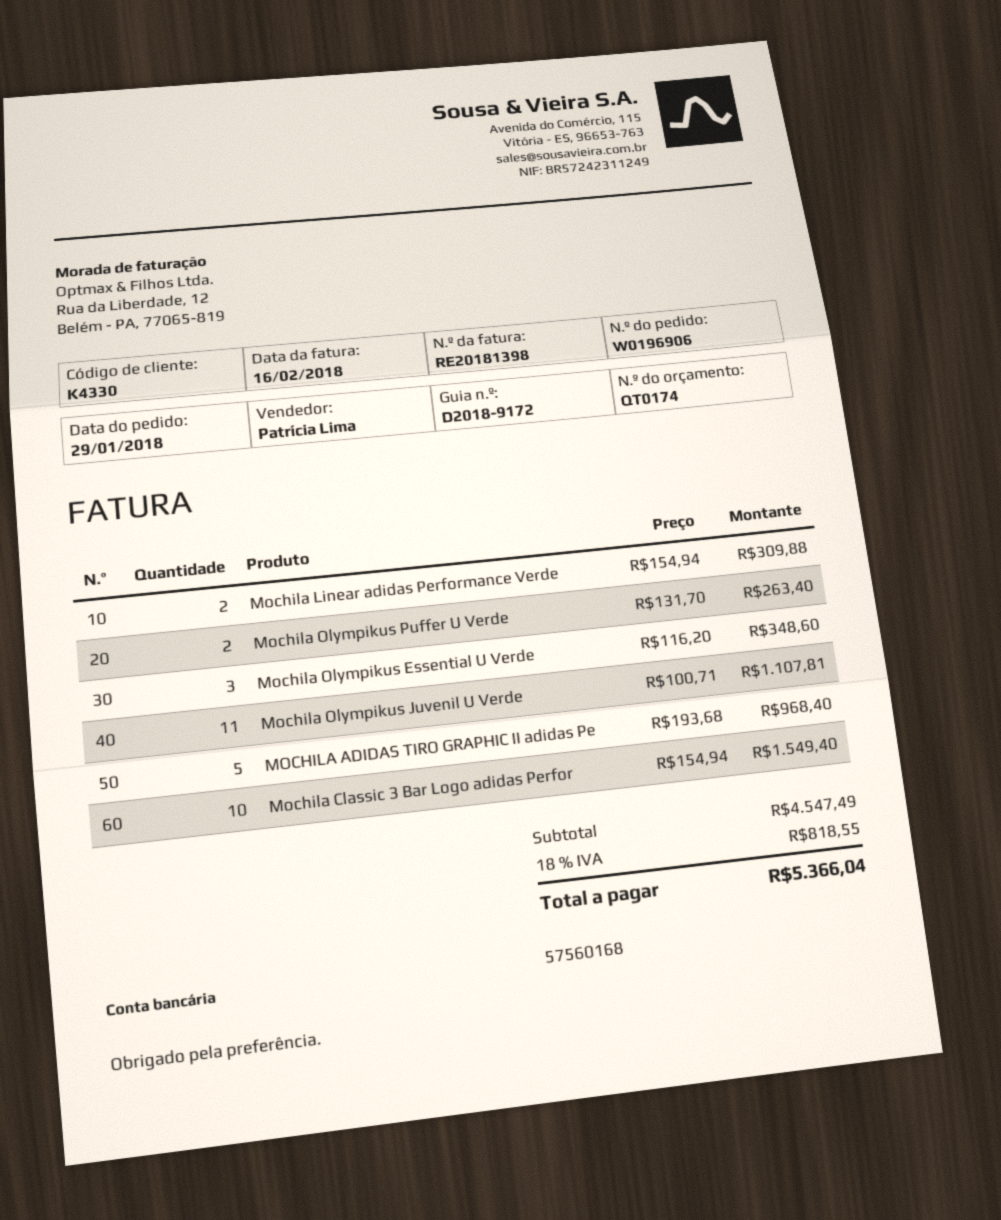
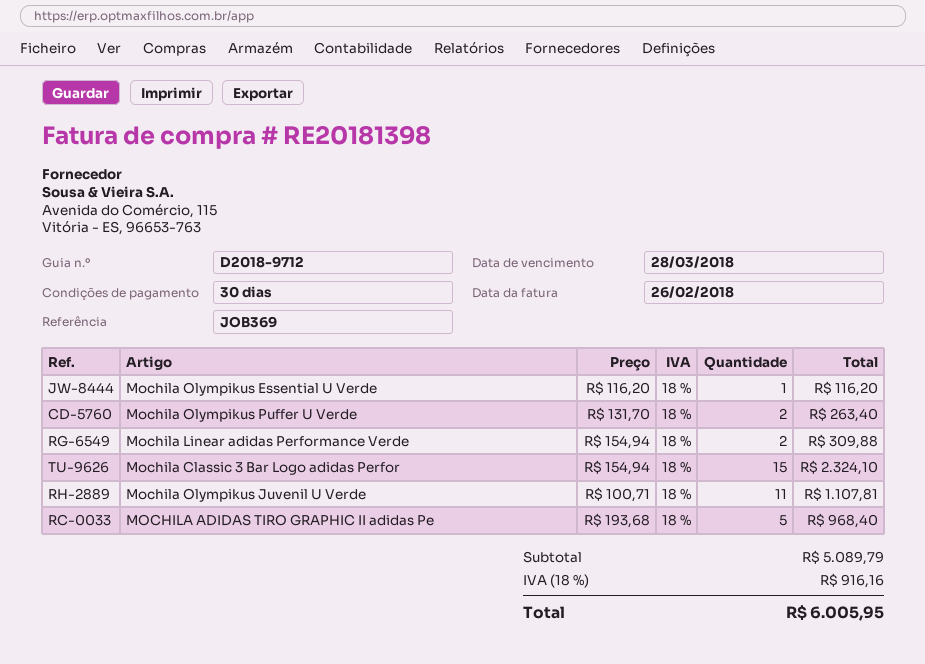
delivery note number: D2018-9172 -> D2018-9712
invoice date: 2018-02-16 -> 2018-02-26
Mochila Olympikus Essential U Verde: 3 x 116.20 = 348.60 -> 1 x 116.20 = 116.20
Mochila Classic 3 Bar Logo adidas Perfor: 10 x 154.94 = 1549.40 -> 15 x 154.94 = 2324.10
subtotal: 4547.49 -> 5089.79
tax: 18% = 818.55 -> 18% = 916.16
total: 5366.04 -> 6005.95

